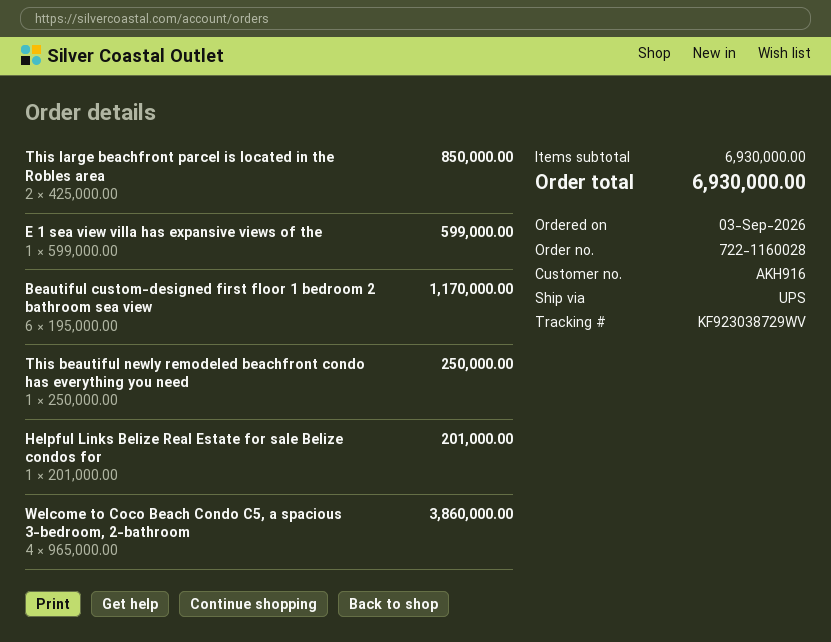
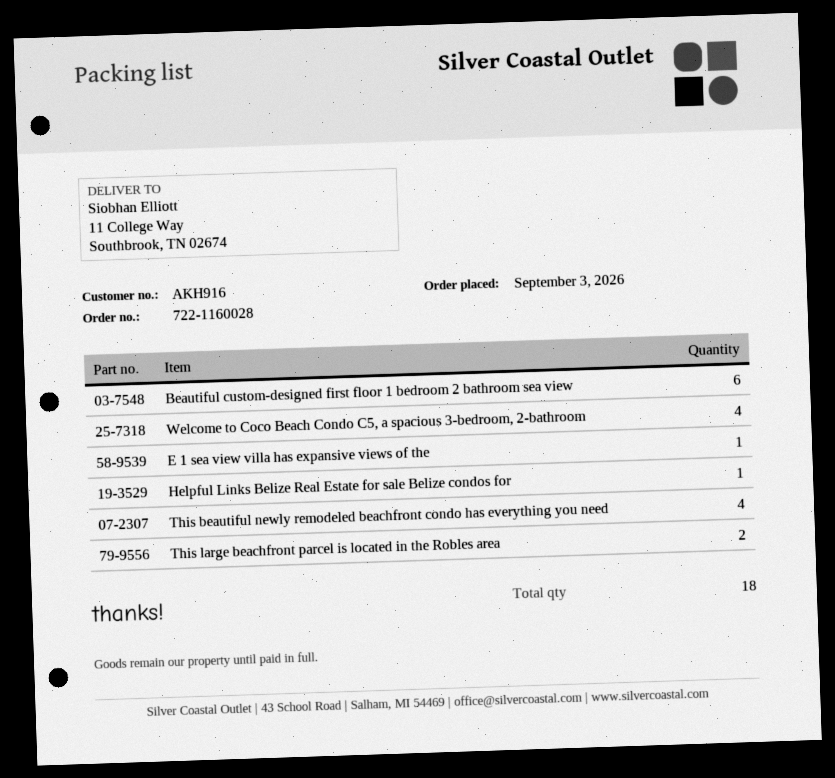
This beautiful newly remodeled beachfront condo has everything you need: 1 -> 4

